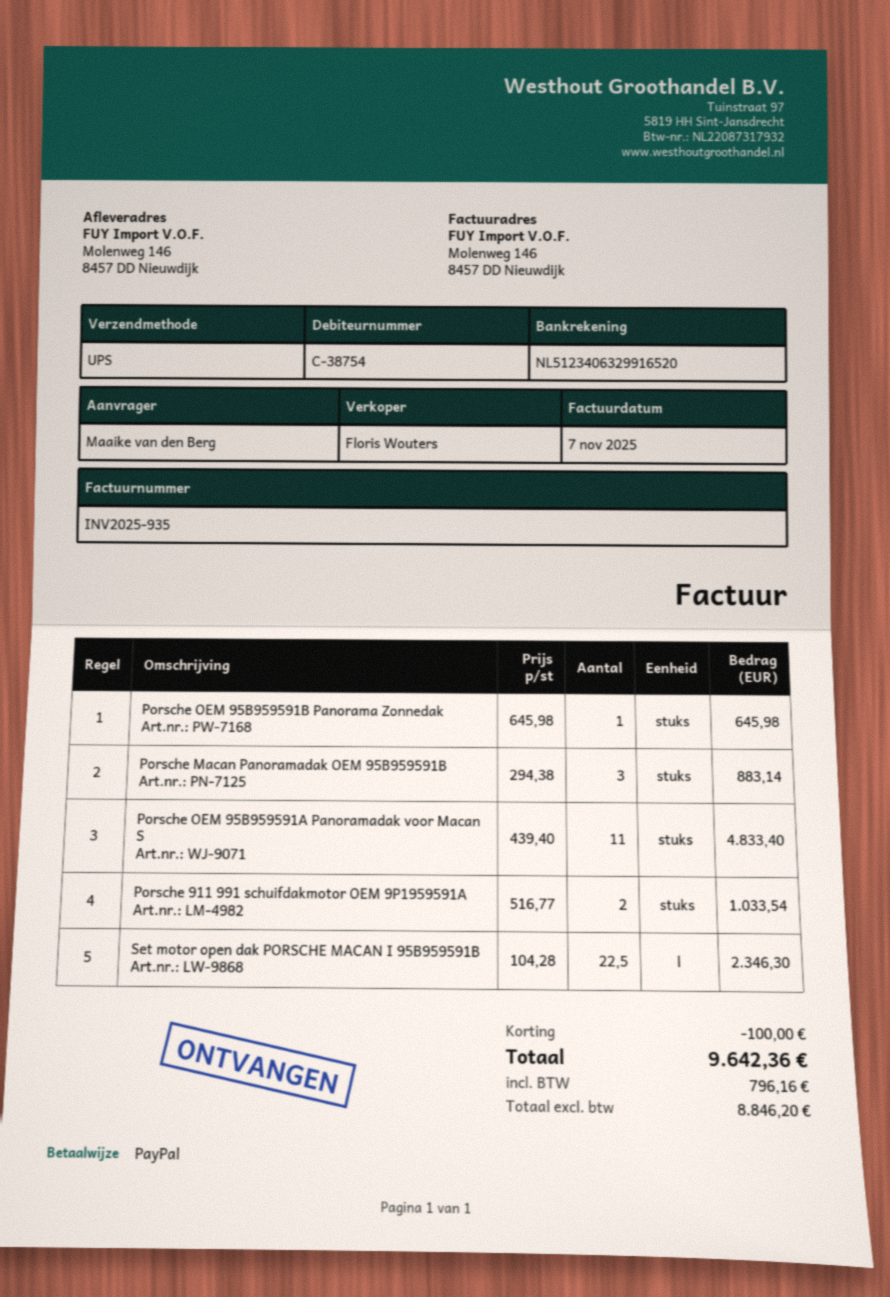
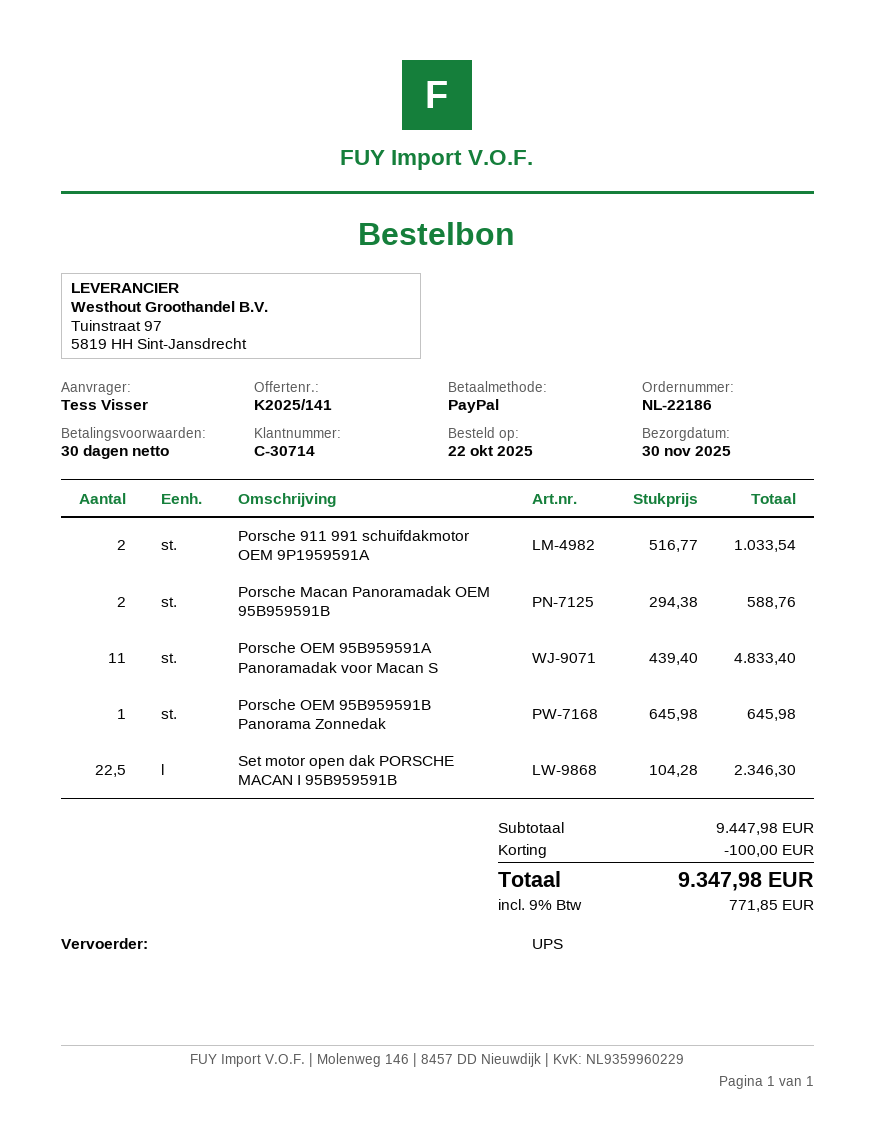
customer number: C-38754 -> C-30714
ordered by: Maaike van den Berg -> Tess Visser
Porsche Macan Panoramadak OEM 95B959591B: 3 x 294.38 = 883.14 -> 2 x 294.38 = 588.76
tax: 796.16 -> 771.85
total: 9642.36 -> 9347.98

